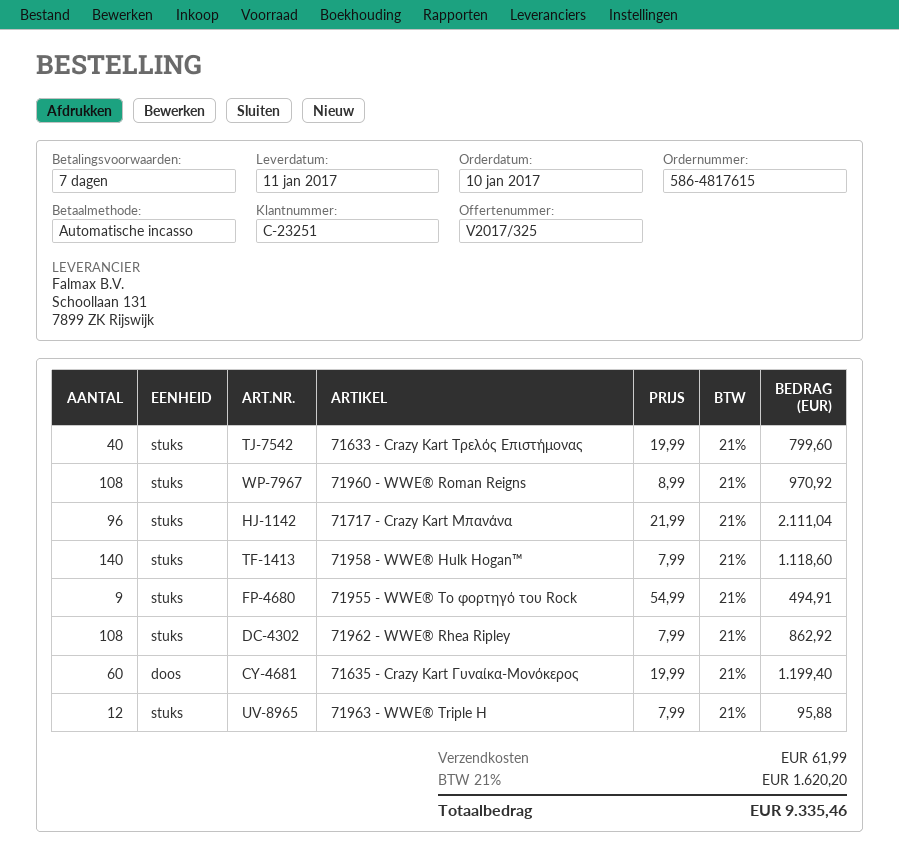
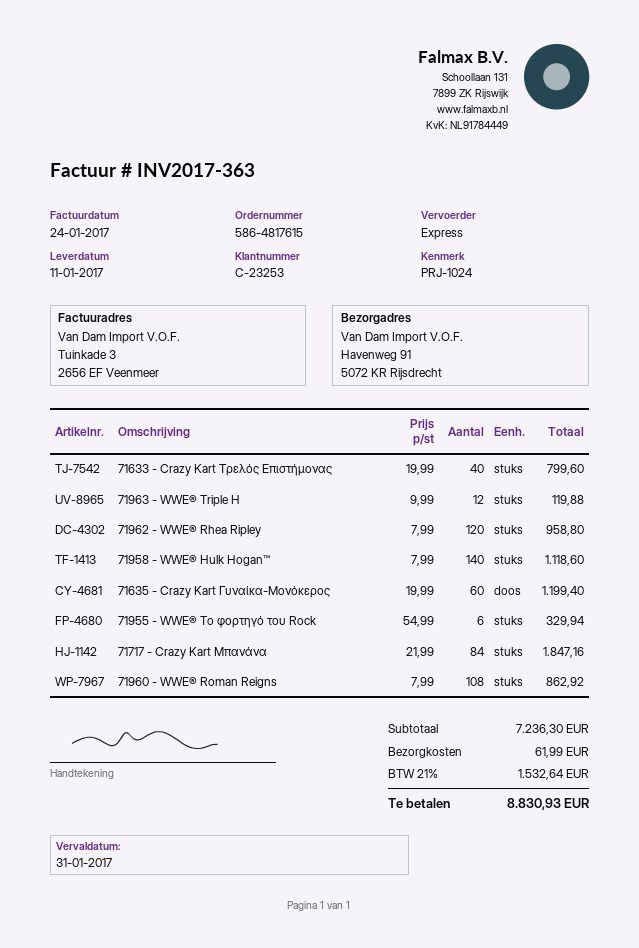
customer number: C-23251 -> C-23253
71960 - WWE® Roman Reigns: 108 x 8.99 = 970.92 -> 108 x 7.99 = 862.92
71717 - Crazy Kart Μπανάνα: 96 x 21.99 = 2111.04 -> 84 x 21.99 = 1847.16
71955 - WWE® Το φορτηγό του Rock: 9 x 54.99 = 494.91 -> 6 x 54.99 = 329.94
71962 - WWE® Rhea Ripley: 108 x 7.99 = 862.92 -> 120 x 7.99 = 958.80
71963 - WWE® Triple H: 12 x 7.99 = 95.88 -> 12 x 9.99 = 119.88
tax: 21% = 1620.20 -> 21% = 1532.64
total: 9335.46 -> 8830.93

